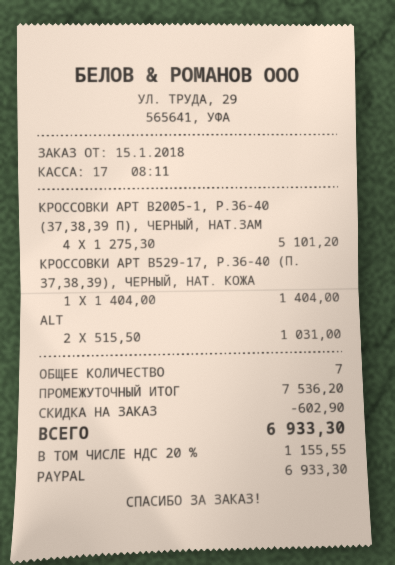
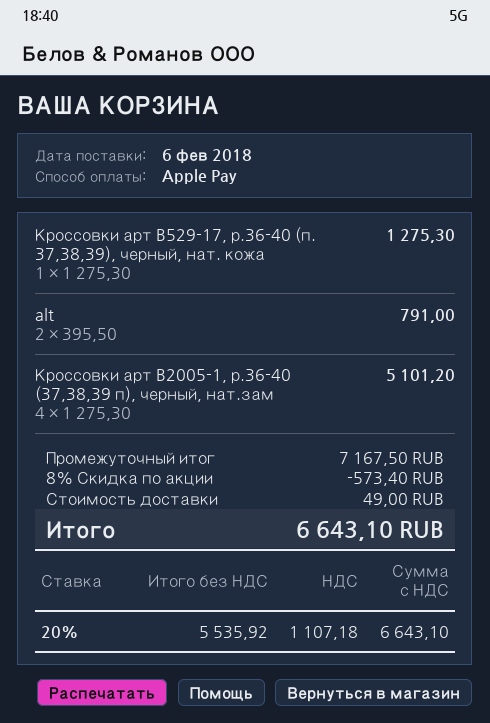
payment method: PayPal -> Apple Pay
КРОССОВКИ АРТ B529-17, Р.36-40 (П. 37,38,39), ЧЕРНЫЙ, НАТ. КОЖА: 1 x 1404.00 = 1404.00 -> 1 x 1275.30 = 1275.30
ALT: 2 x 515.50 = 1031.00 -> 2 x 395.50 = 791.00
subtotal: 7536.20 -> 7167.50
discount: 602.90 -> 573.40
shipping: none -> 49.00
tax: 20% = 1155.55 -> 20% = 1107.18
total: 6933.30 -> 6643.10

